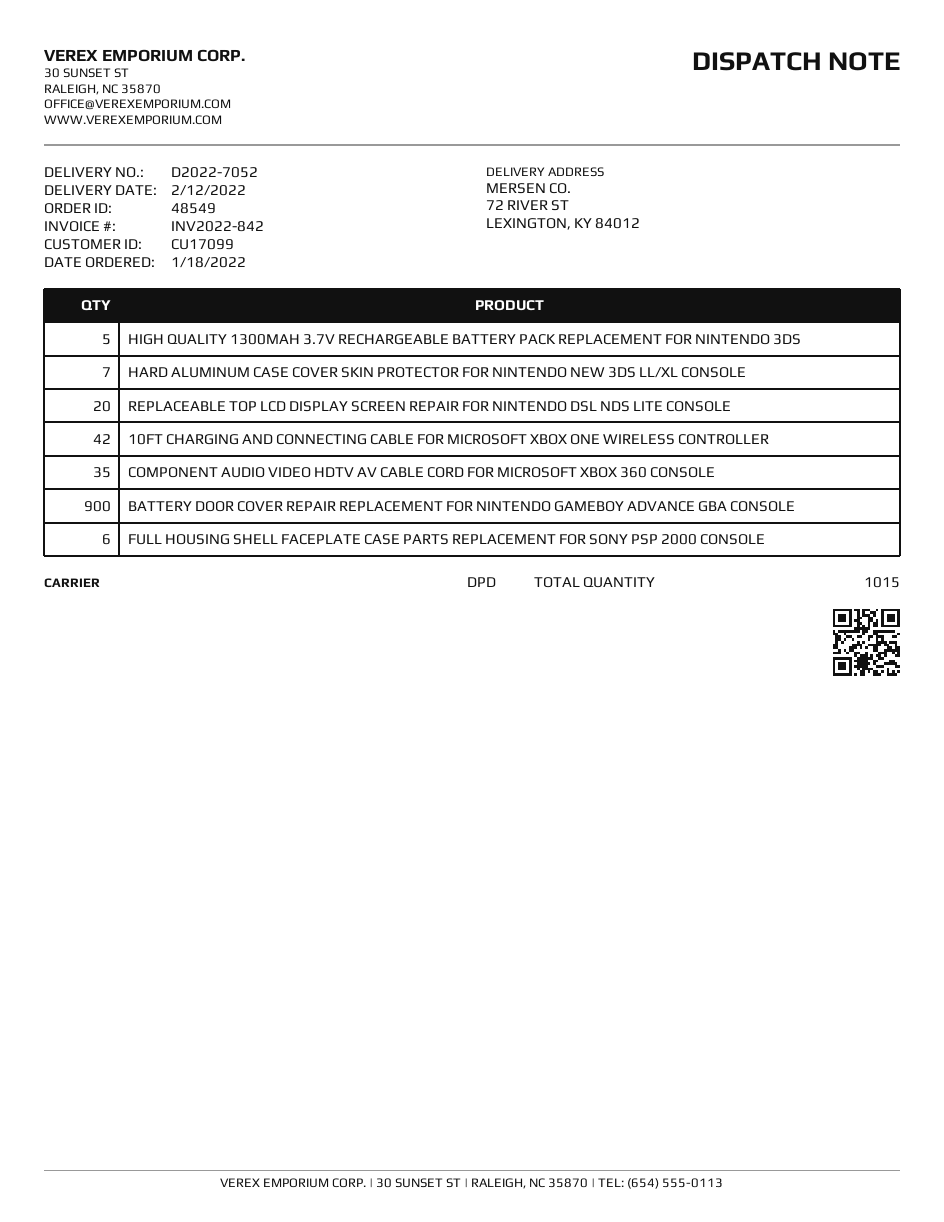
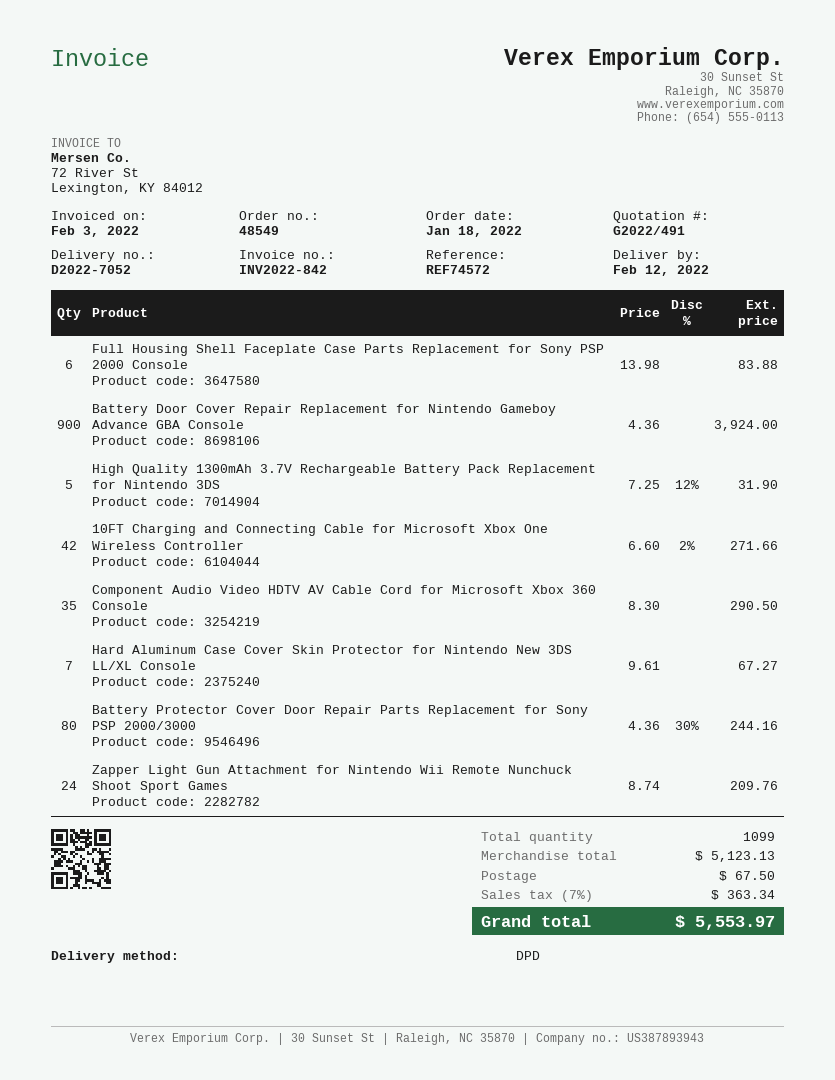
REPLACEABLE TOP LCD DISPLAY SCREEN REPAIR FOR NINTENDO DSL NDS LITE CONSOLE: 20 -> none
Battery Protector Cover Door Repair Parts Replacement for Sony PSP 2000/3000: none -> 80
Zapper Light Gun Attachment for Nintendo Wii Remote Nunchuck Shoot Sport Games: none -> 24
total quantity: 1015 -> 1099

